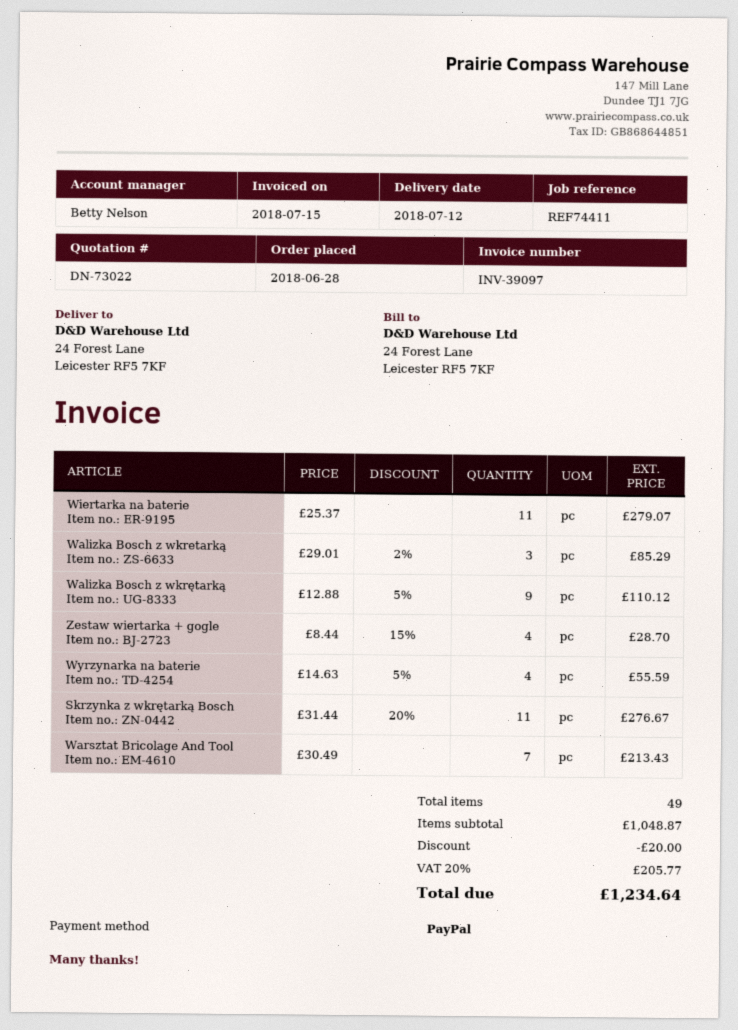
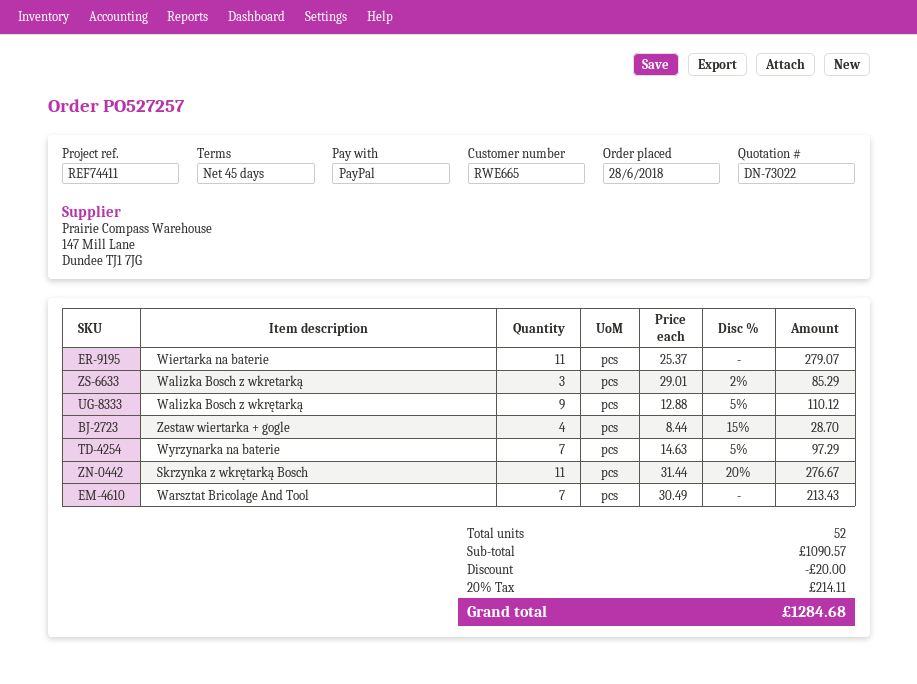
Wyrzynarka na baterie: 4 x 14.63 - 5% = 55.59 -> 7 x 14.63 - 5% = 97.29
total quantity: 49 -> 52
subtotal: 1048.87 -> 1090.57
tax: 20% = 205.77 -> 20% = 214.11
total: 1234.64 -> 1284.68

